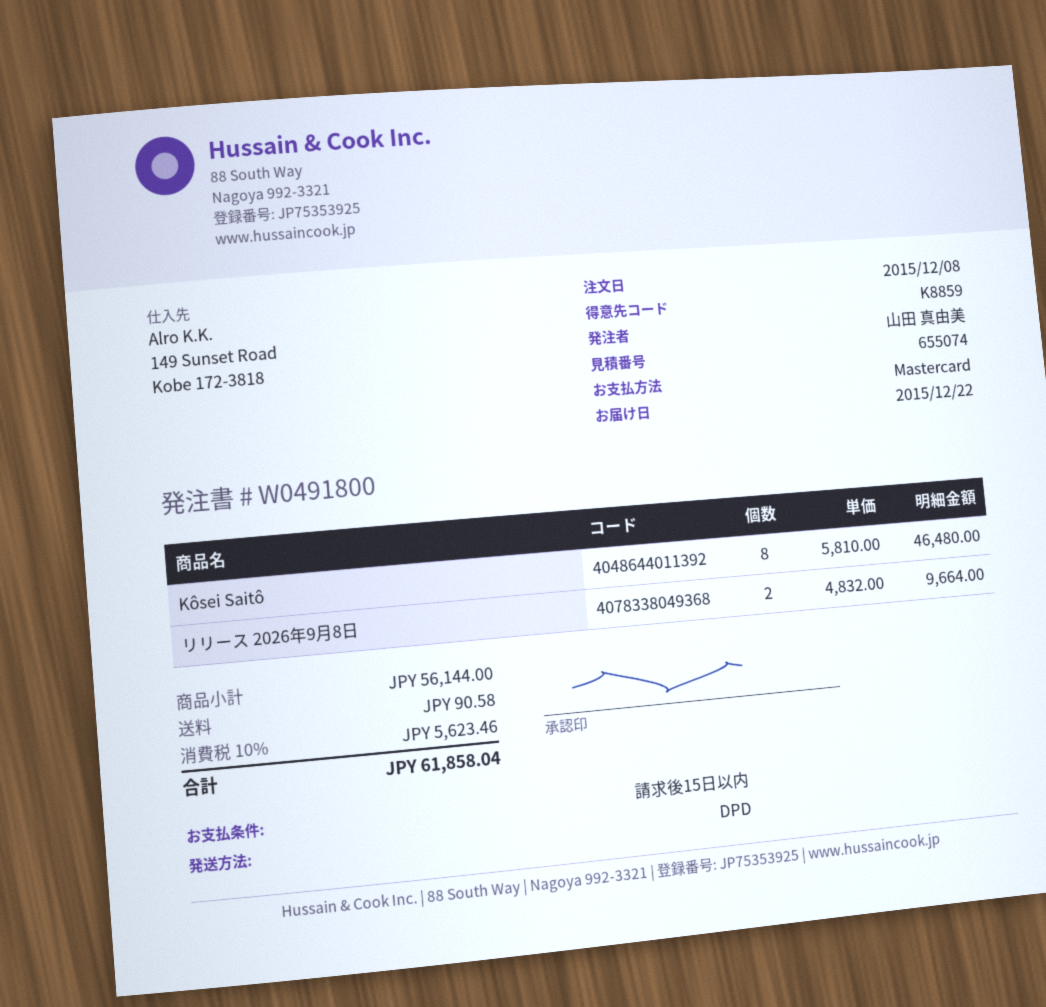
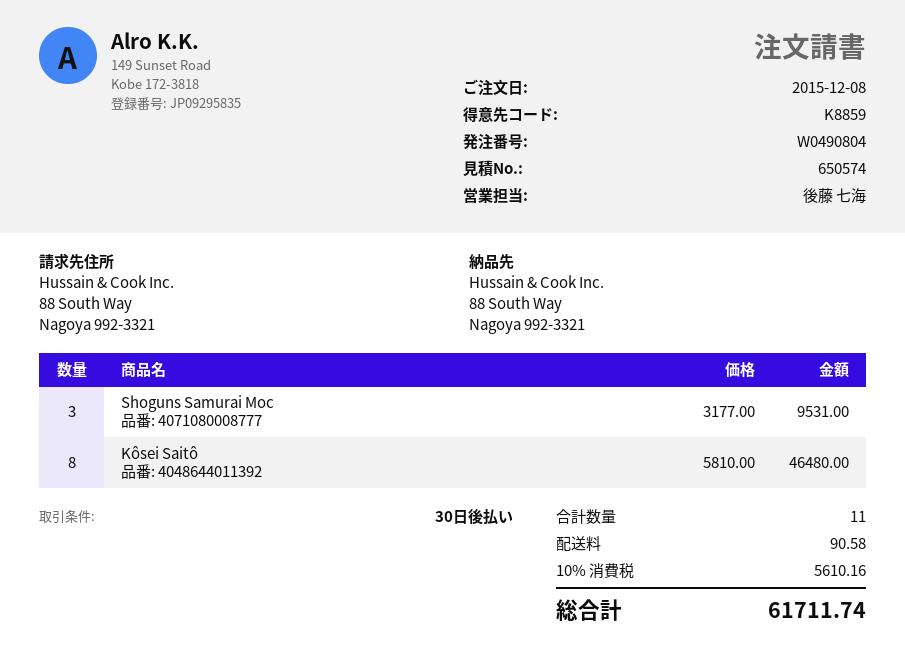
quote number: 655074 -> 650574
order number: W0491800 -> W0490804
payment terms: 15 days -> 30 days
リリース 2026年9月8日: 2 x 4832.00 = 9664.00 -> none
Shoguns Samurai Moc: none -> 3 x 3177.00 = 9531.00
tax: 10% = 5623.46 -> 10% = 5610.16
total: 61858.04 -> 61711.74

